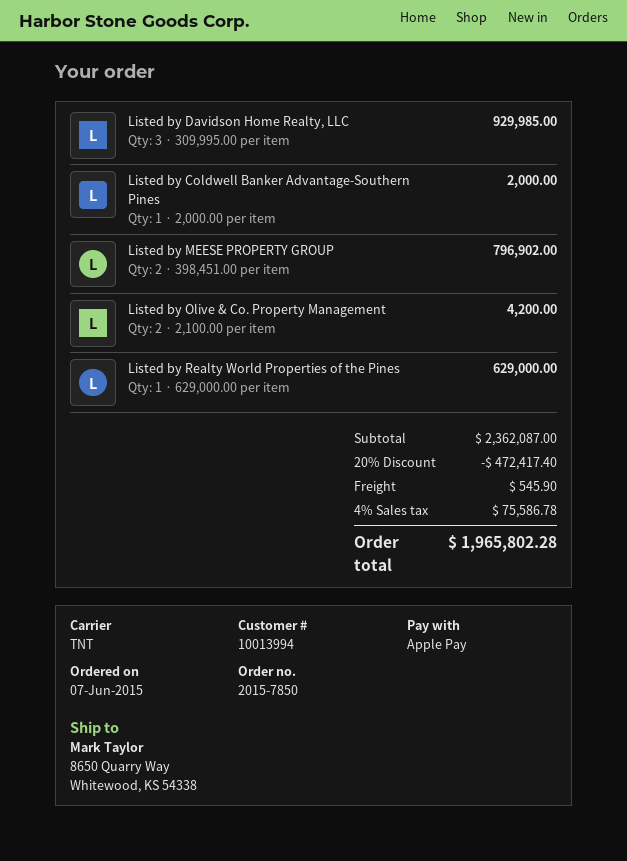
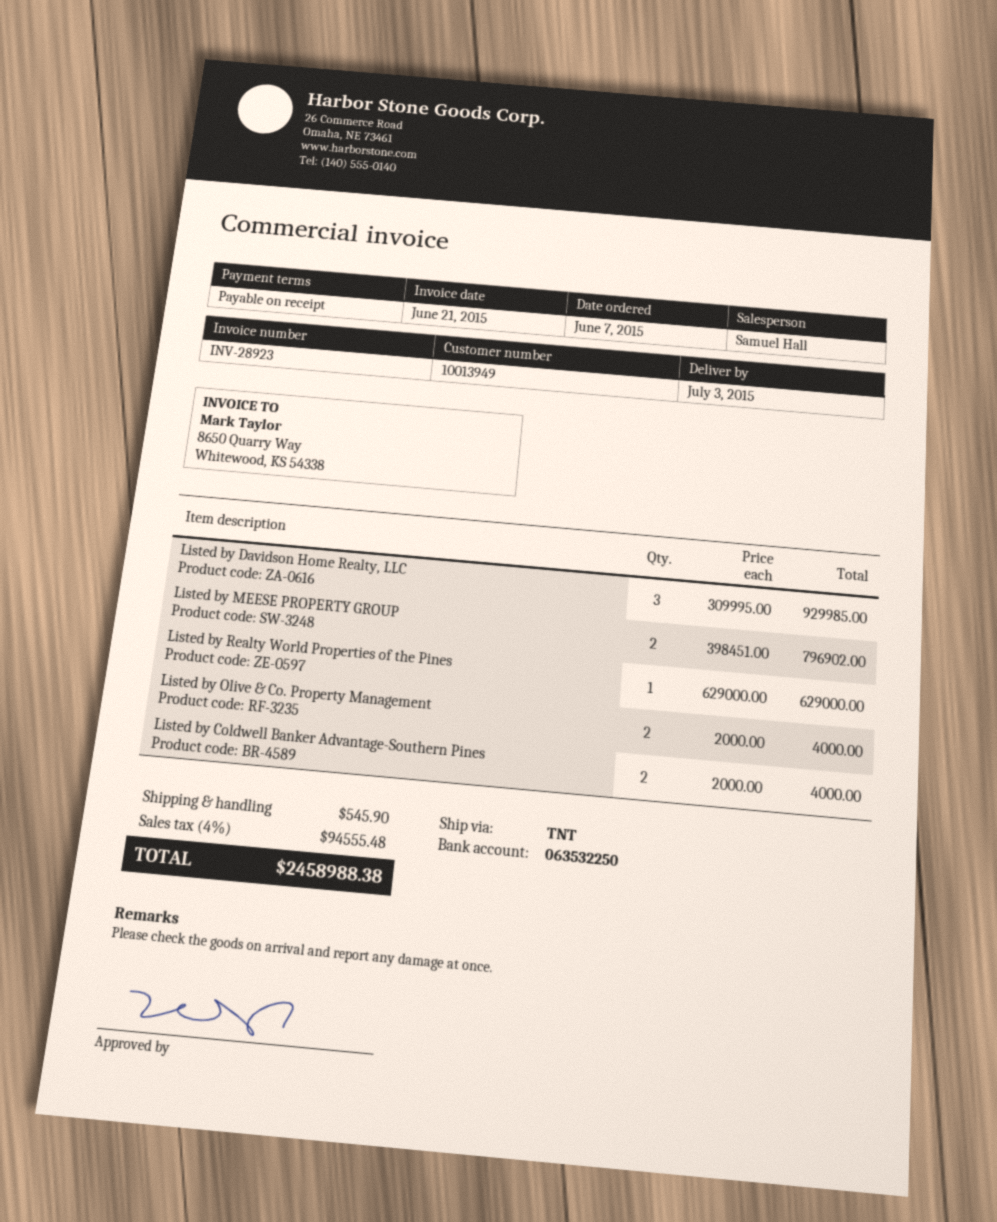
customer number: 10013994 -> 10013949
Listed by Coldwell Banker Advantage-Southern Pines: 1 x 2000.00 = 2000.00 -> 2 x 2000.00 = 4000.00
Listed by Olive & Co. Property Management: 2 x 2100.00 = 4200.00 -> 2 x 2000.00 = 4000.00
discount: 20% = 472417.40 -> none
tax: 4% = 75586.78 -> 4% = 94555.48
total: 1965802.28 -> 2458988.38

